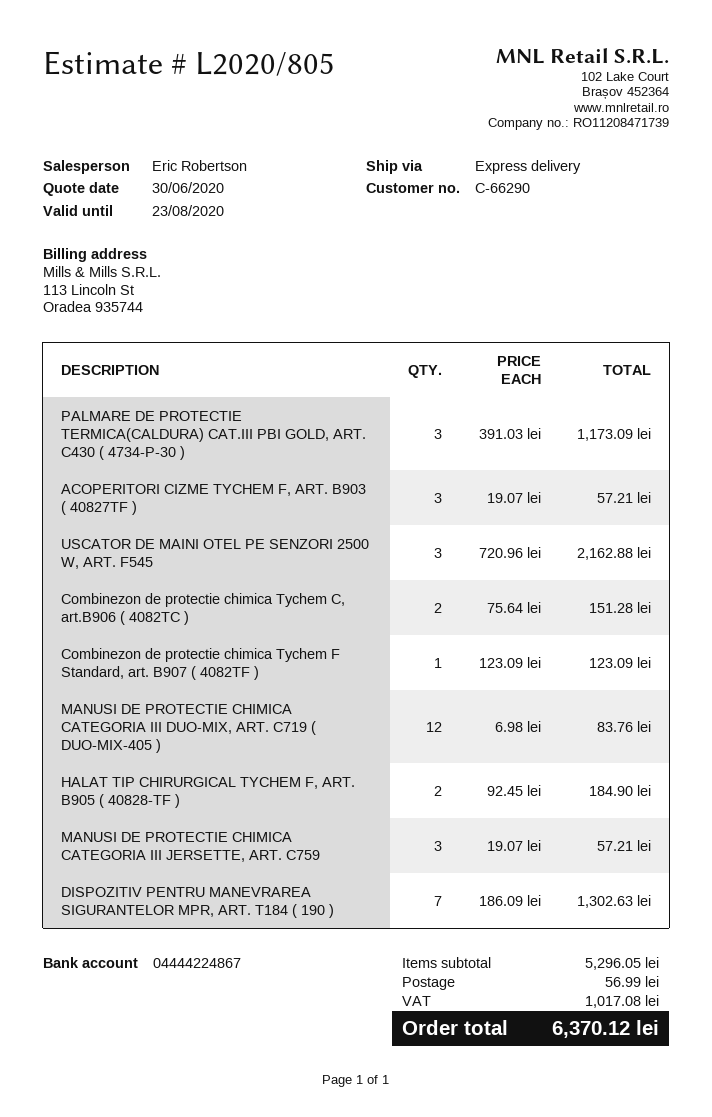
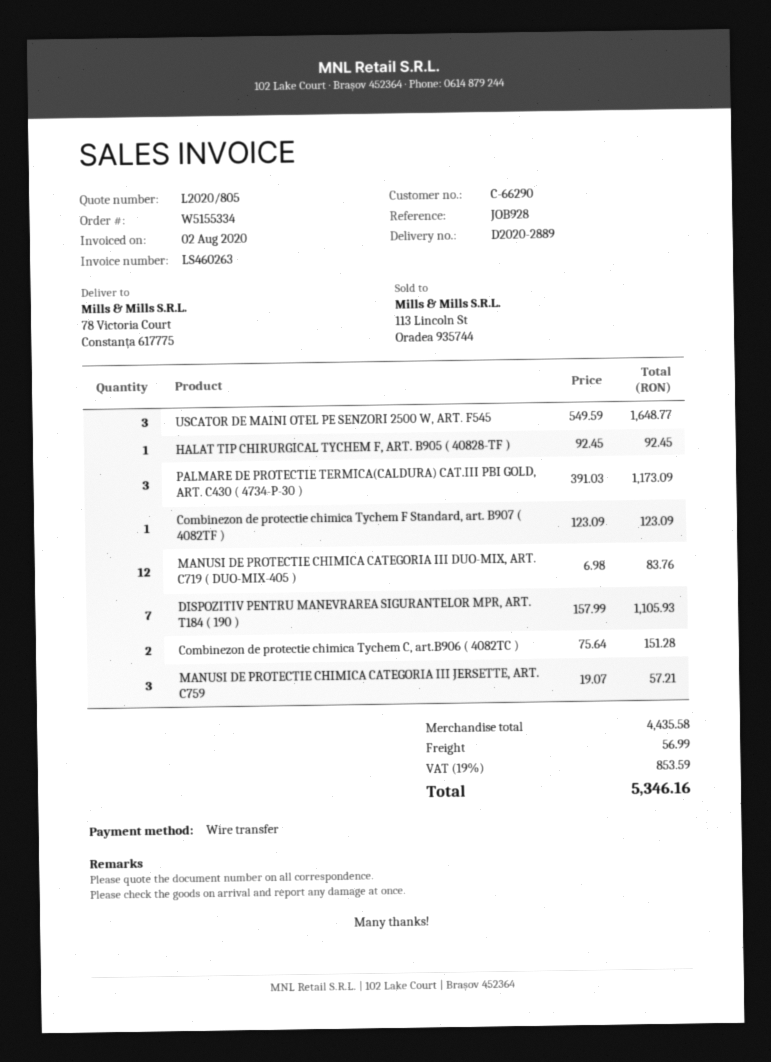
ACOPERITORI CIZME TYCHEM F, ART. B903 ( 40827TF ): 3 x 19.07 = 57.21 -> none
USCATOR DE MAINI OTEL PE SENZORI 2500 W, ART. F545: 3 x 720.96 = 2162.88 -> 3 x 549.59 = 1648.77
HALAT TIP CHIRURGICAL TYCHEM F, ART. B905 ( 40828-TF ): 2 x 92.45 = 184.90 -> 1 x 92.45 = 92.45
DISPOZITIV PENTRU MANEVRAREA SIGURANTELOR MPR, ART. T184 ( 190 ): 7 x 186.09 = 1302.63 -> 7 x 157.99 = 1105.93
subtotal: 5296.05 -> 4435.58
tax: 1017.08 -> 853.59
total: 6370.12 -> 5346.16

